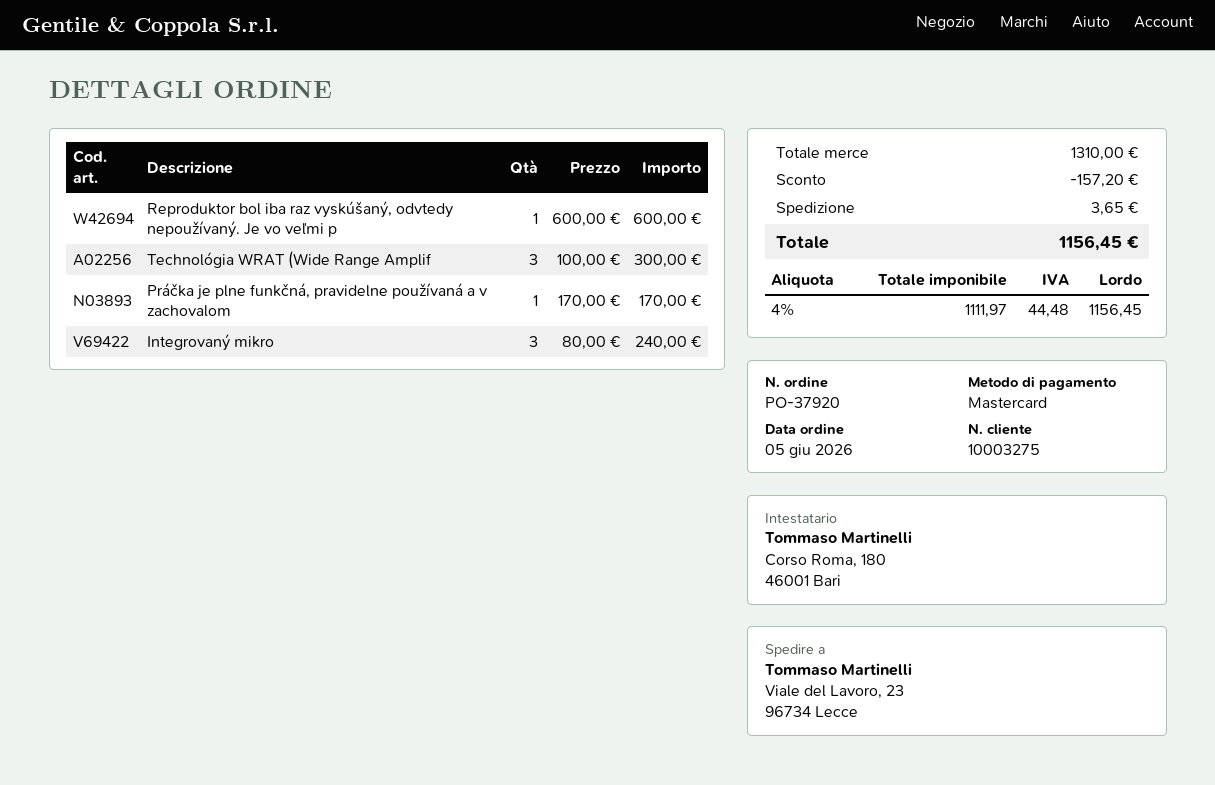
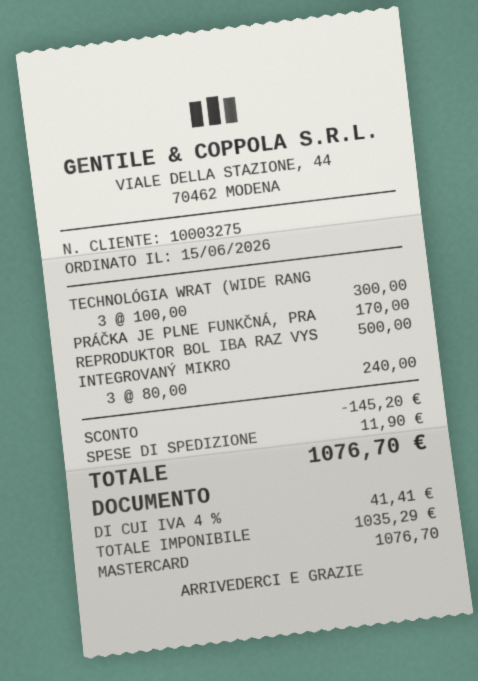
order date: 2026-06-05 -> 2026-06-15
Reproduktor bol iba raz vyskúšaný, odvtedy nepoužívaný. Je vo veľmi p: 1 x 600.00 = 600.00 -> 1 x 500.00 = 500.00
discount: 157.20 -> 145.20
shipping: 3.65 -> 11.90
net: 1111.97 -> 1035.29
tax: 4% = 44.48 -> 4% = 41.41
total: 1156.45 -> 1076.70

